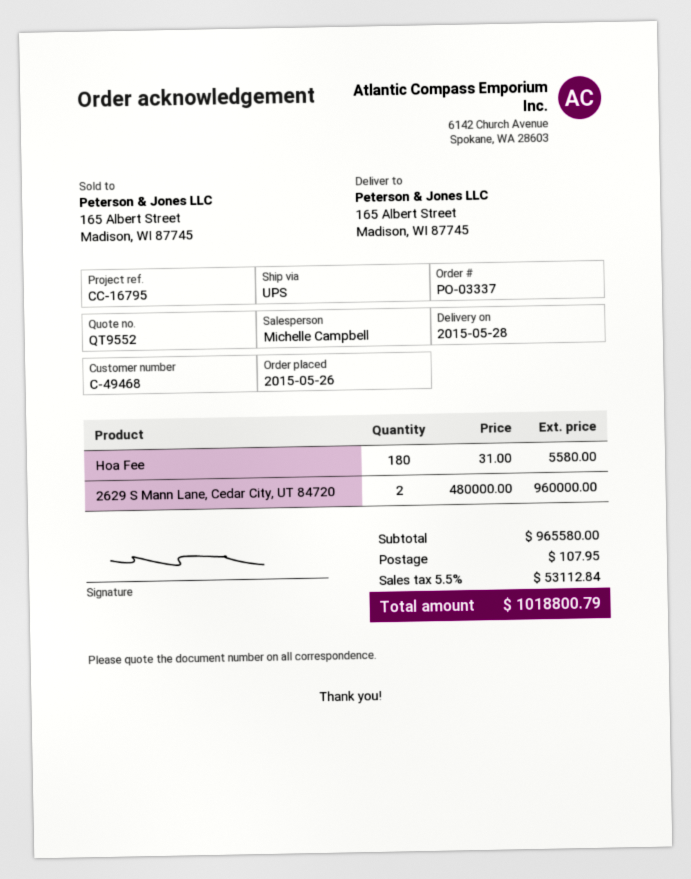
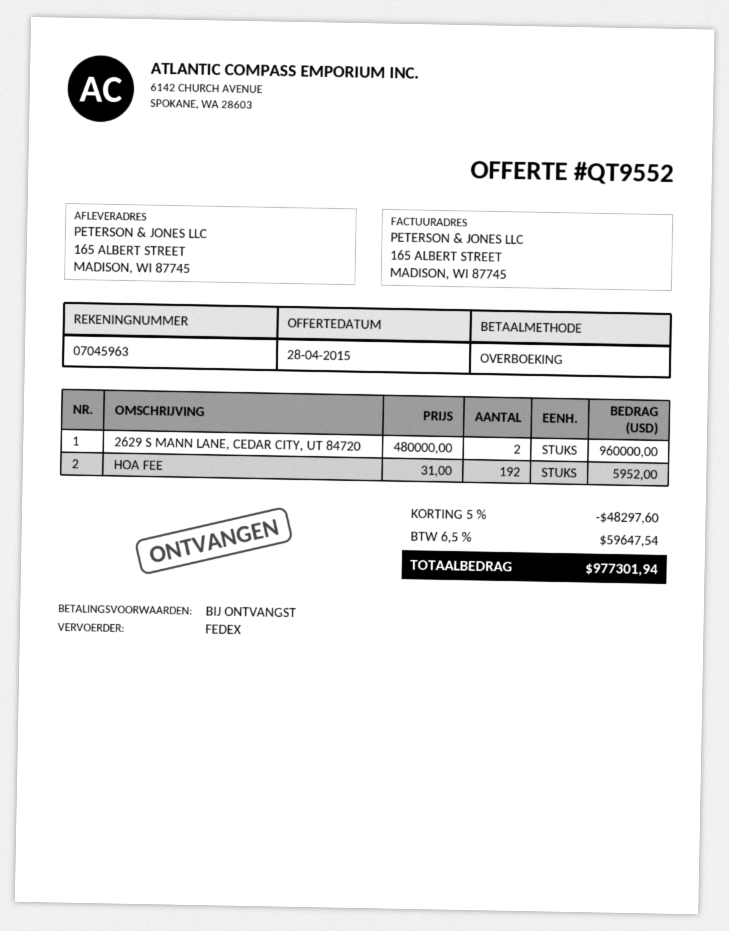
shipping method: UPS -> FedEx
Hoa Fee: 180 x 31.00 = 5580.00 -> 192 x 31.00 = 5952.00
discount: none -> 5% = 48297.60
shipping: 107.95 -> none
tax: 5.5% = 53112.84 -> 6.5% = 59647.54
total: 1018800.79 -> 977301.94

